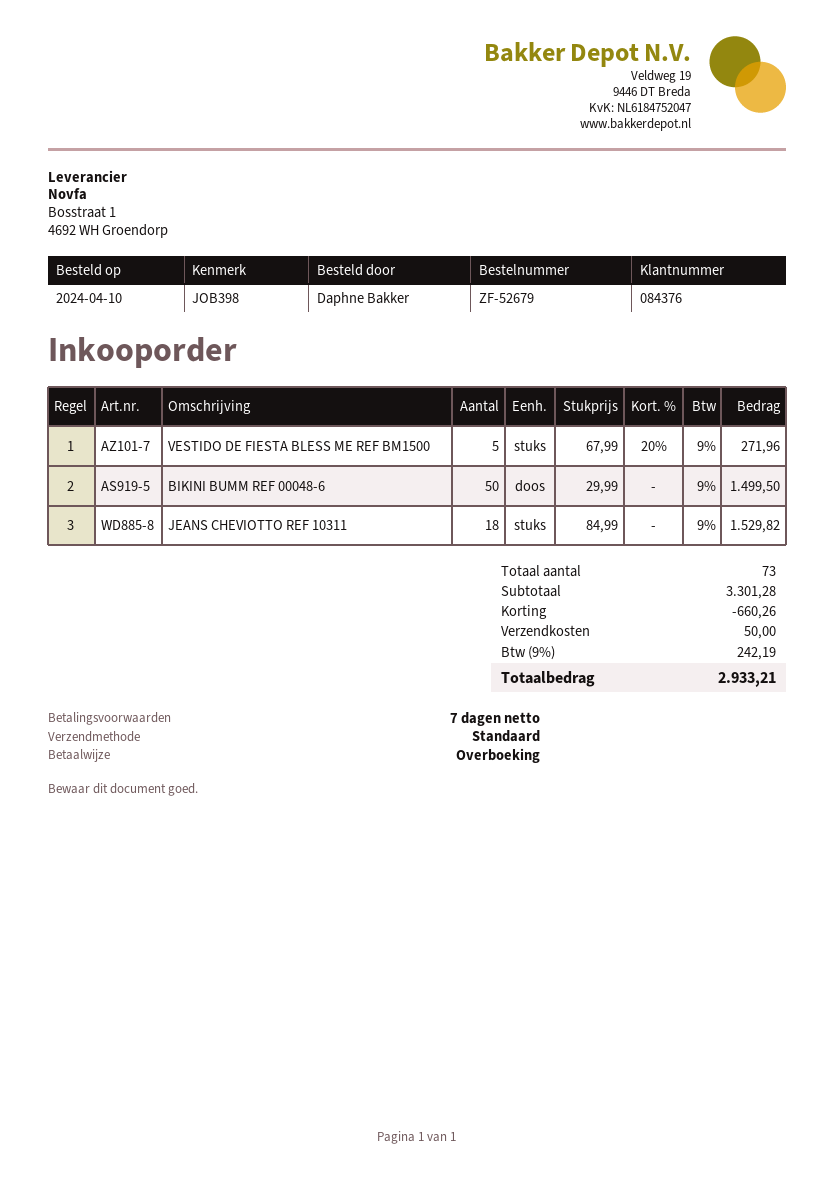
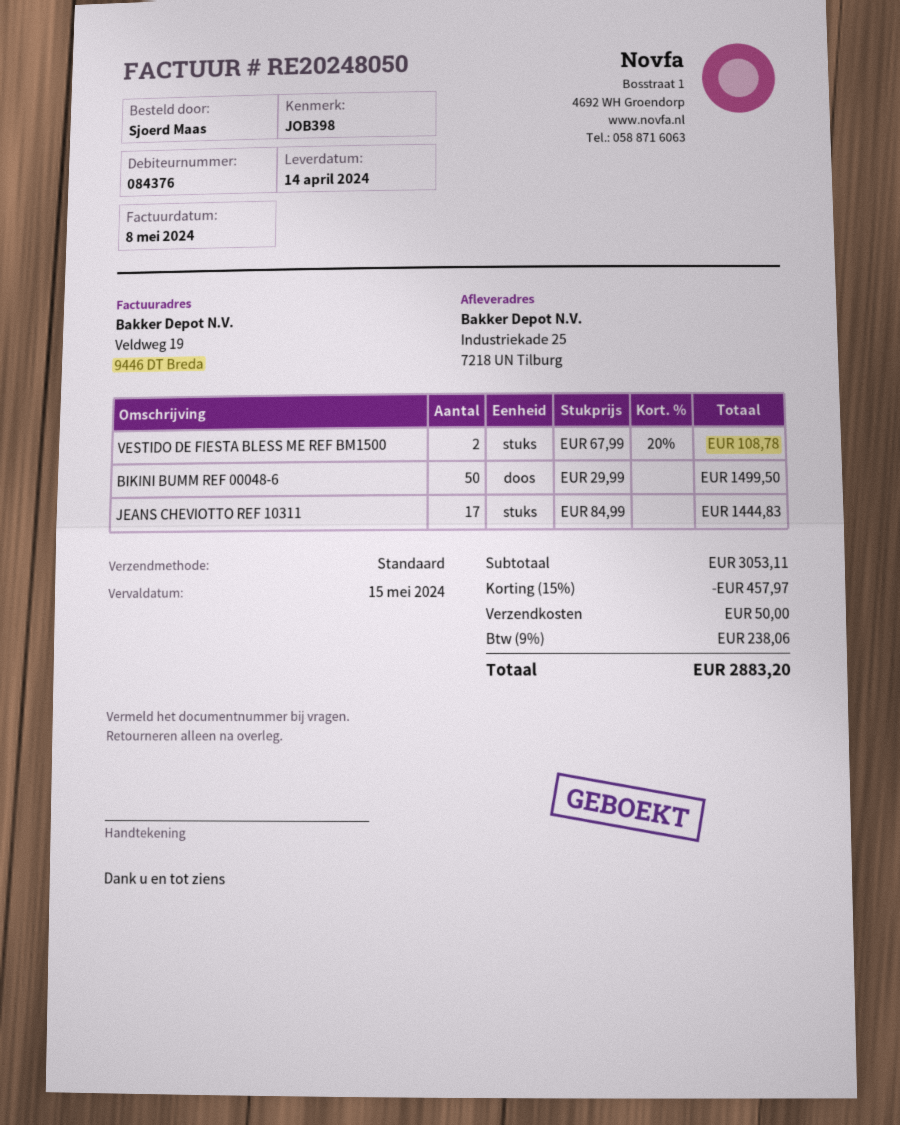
ordered by: Daphne Bakker -> Sjoerd Maas
VESTIDO DE FIESTA BLESS ME REF BM1500: 5 x 67.99 - 20% = 271.96 -> 2 x 67.99 - 20% = 108.78
JEANS CHEVIOTTO REF 10311: 18 x 84.99 = 1529.82 -> 17 x 84.99 = 1444.83
subtotal: 3301.28 -> 3053.11
discount: 660.26 -> 457.97
tax: 9% = 242.19 -> 9% = 238.06
total: 2933.21 -> 2883.20

